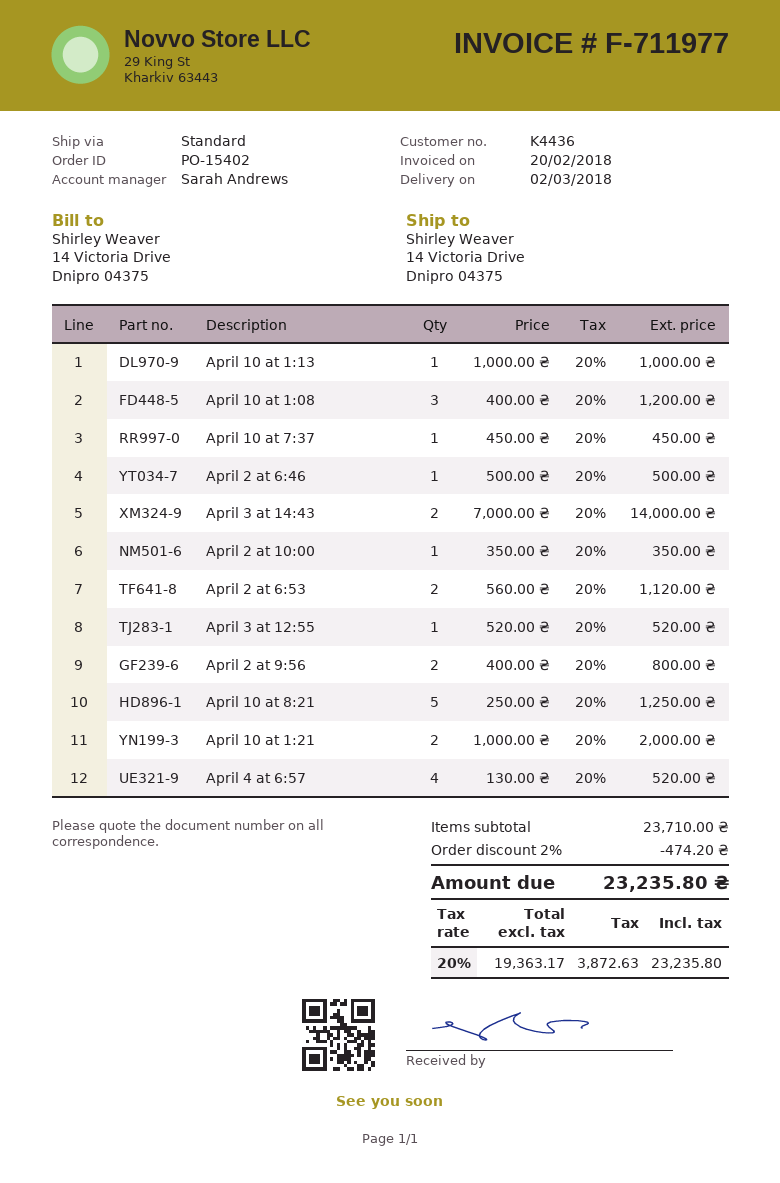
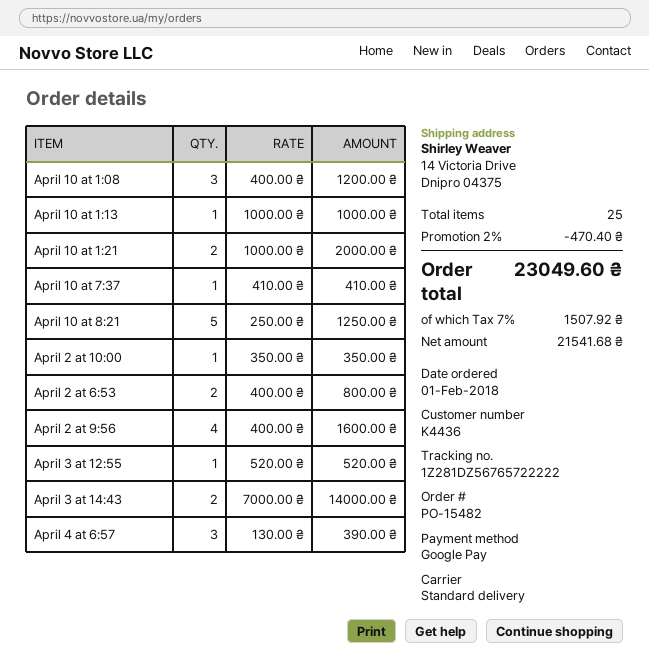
order number: PO-15402 -> PO-15482
April 10 at 7:37: 1 x 450.00 = 450.00 -> 1 x 410.00 = 410.00
April 2 at 6:46: 1 x 500.00 = 500.00 -> none
April 2 at 6:53: 2 x 560.00 = 1120.00 -> 2 x 400.00 = 800.00
April 2 at 9:56: 2 x 400.00 = 800.00 -> 4 x 400.00 = 1600.00
April 4 at 6:57: 4 x 130.00 = 520.00 -> 3 x 130.00 = 390.00
discount: 2% = 474.20 -> 2% = 470.40
net: 19363.17 -> 21541.68
tax: 20% = 3872.63 -> 7% = 1507.92
total: 23235.80 -> 23049.60

